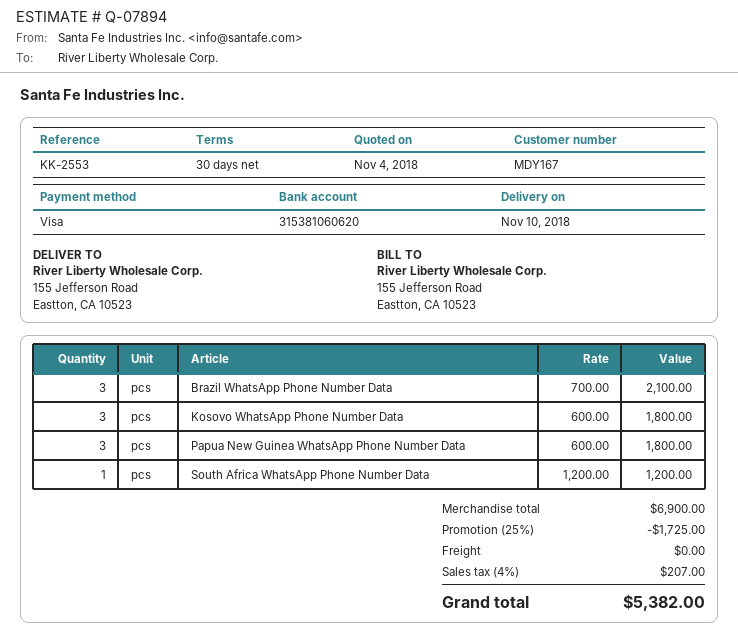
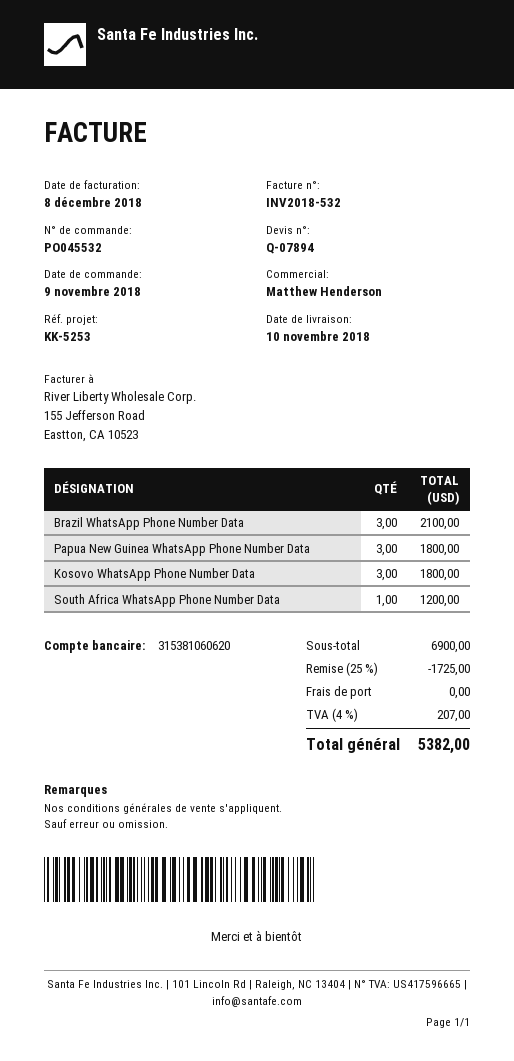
reference: KK-2553 -> KK-5253

